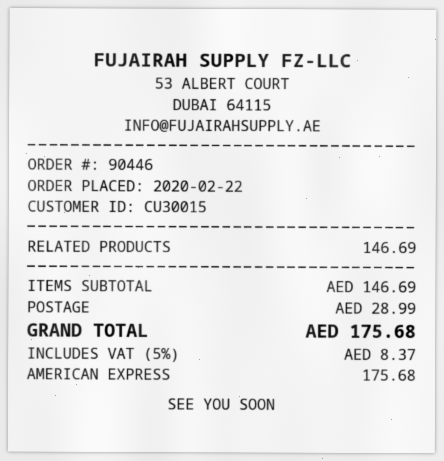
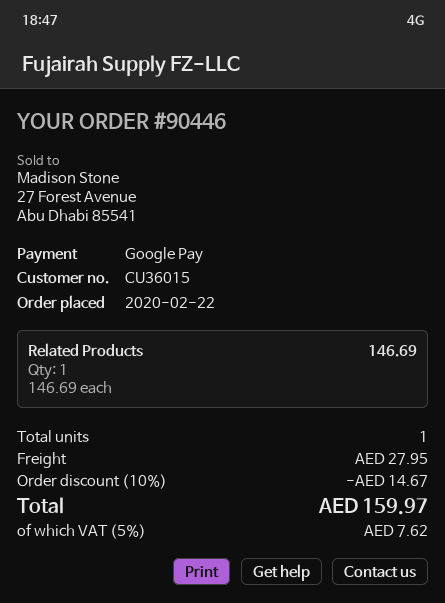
customer number: CU30015 -> CU36015
payment method: American Express -> Google Pay
discount: none -> 10% = 14.67
shipping: 28.99 -> 27.95
tax: 5% = 8.37 -> 5% = 7.62
total: 175.68 -> 159.97

